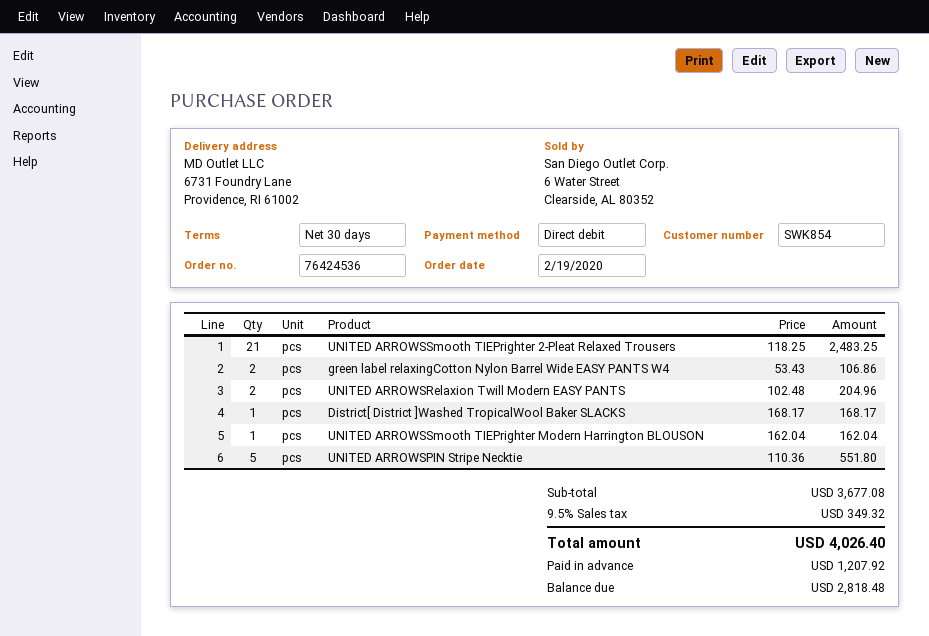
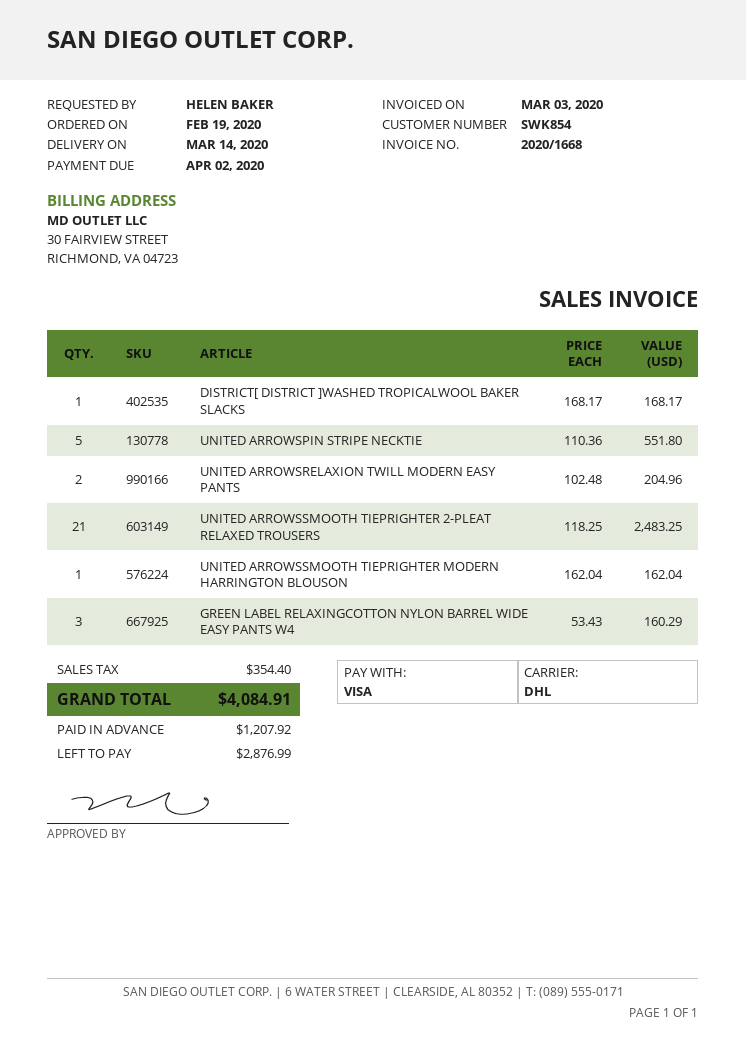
payment method: direct debit -> Visa
green label relaxingCotton Nylon Barrel Wide EASY PANTS W4: 2 x 53.43 = 106.86 -> 3 x 53.43 = 160.29
tax: 349.32 -> 354.40
total: 4026.40 -> 4084.91
balance: 2818.48 -> 2876.99

